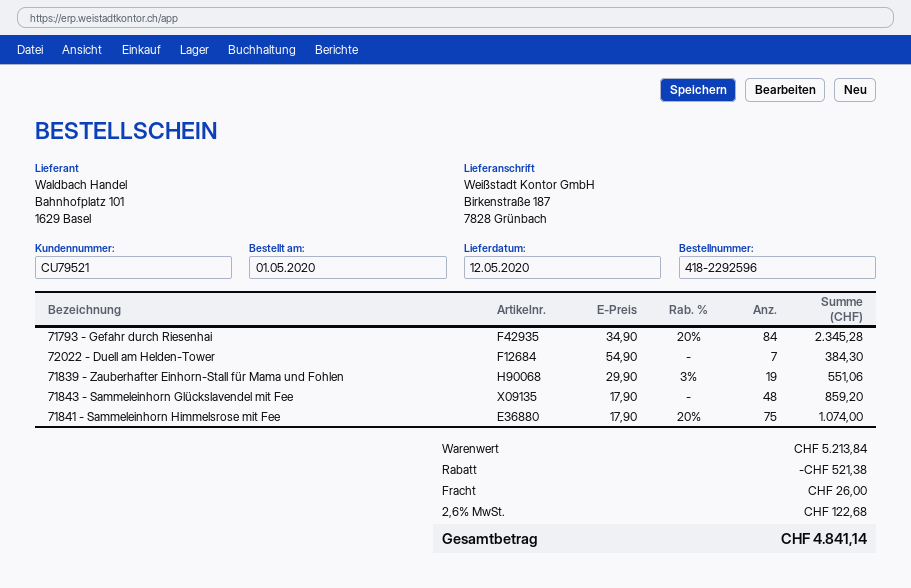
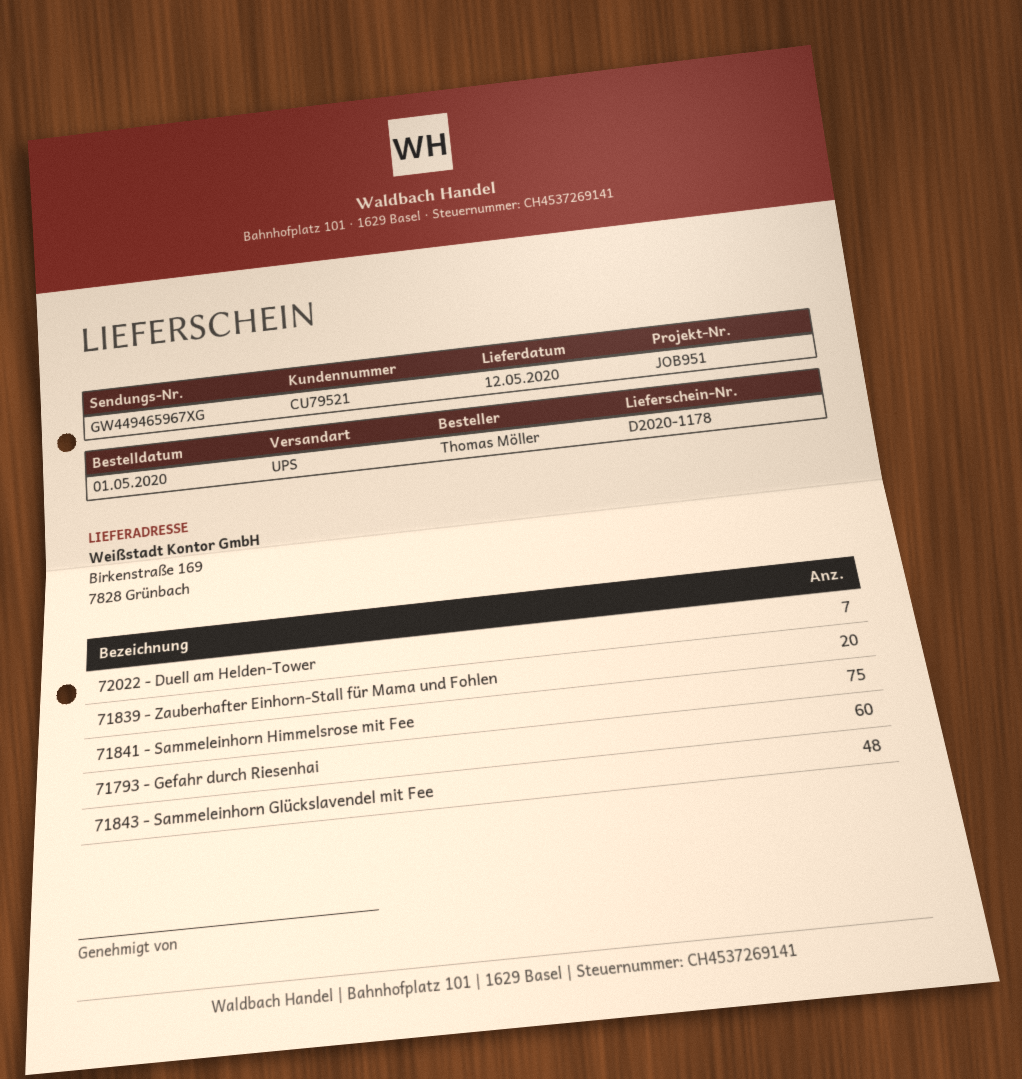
ship to: Birkenstraße 187, 7828 Grünbach -> Birkenstraße 169, 7828 Grünbach
71793 - Gefahr durch Riesenhai: 84 -> 60
71839 - Zauberhafter Einhorn-Stall für Mama und Fohlen: 19 -> 20

